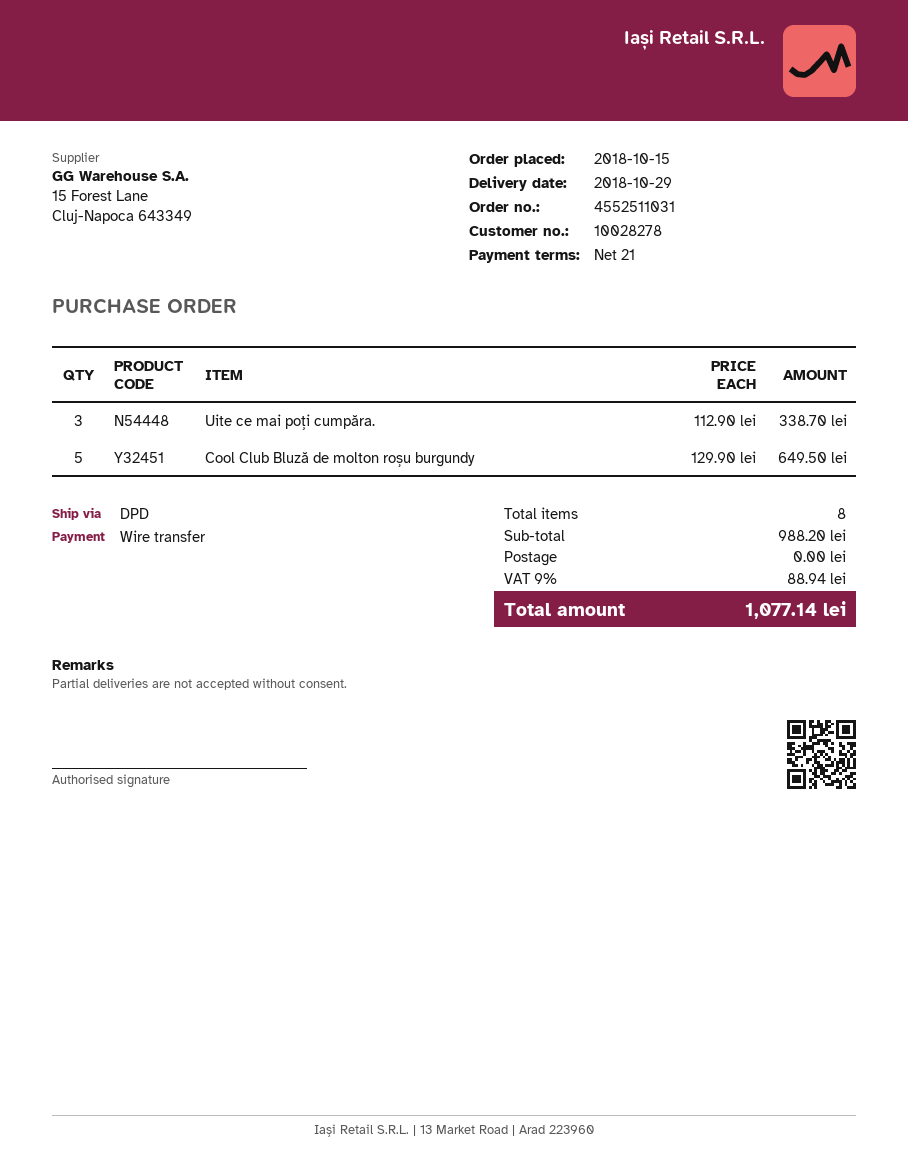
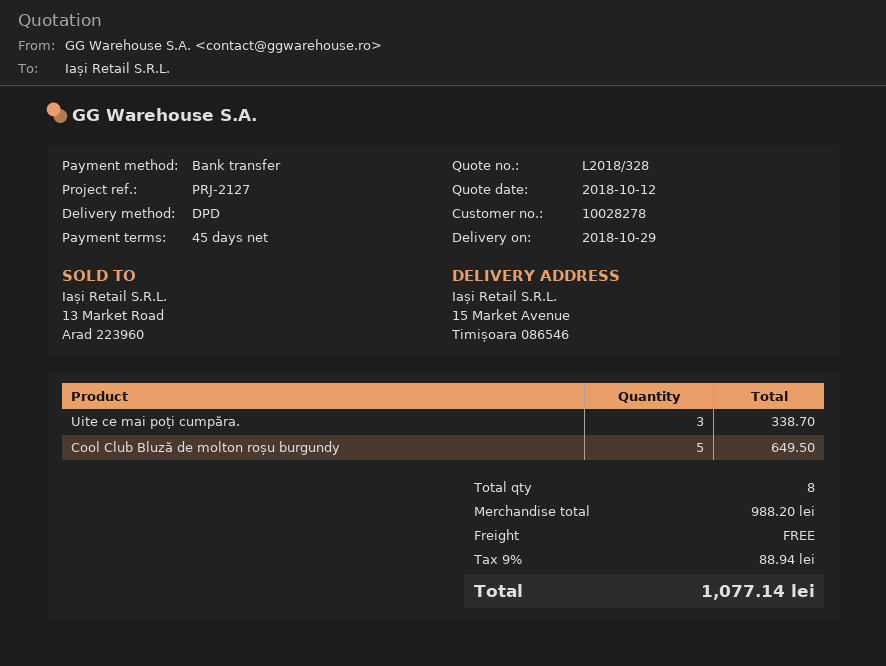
payment terms: 21 days -> 45 days

